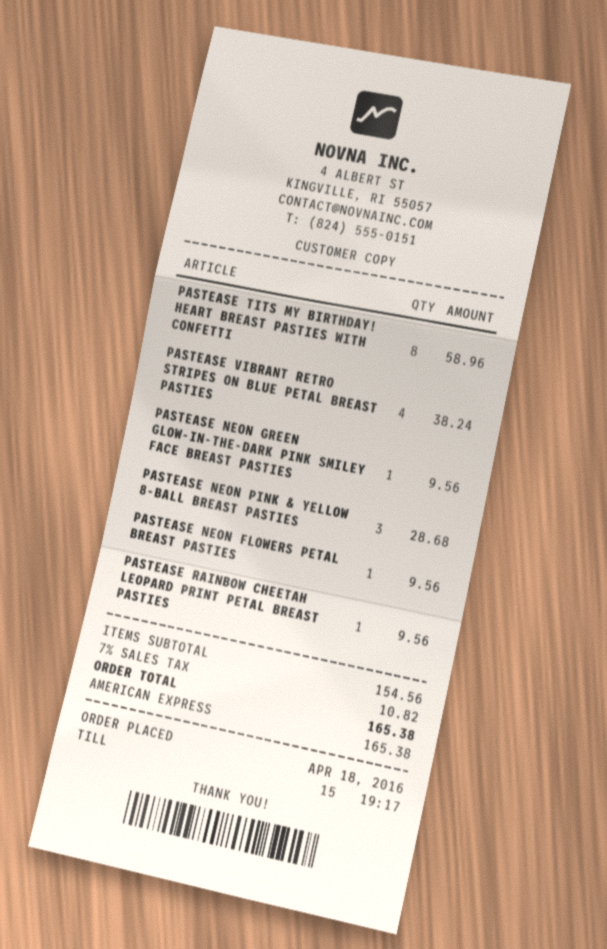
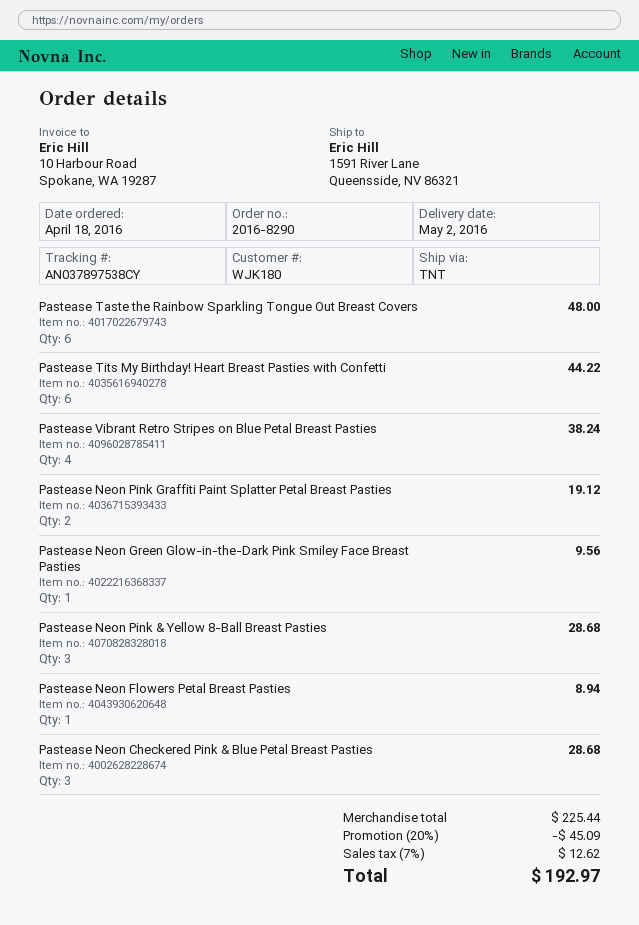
PASTEASE TITS MY BIRTHDAY! HEART BREAST PASTIES WITH CONFETTI: 8 for 58.96 -> 6 for 44.22
PASTEASE NEON FLOWERS PETAL BREAST PASTIES: 1 for 9.56 -> 1 for 8.94
PASTEASE RAINBOW CHEETAH LEOPARD PRINT PETAL BREAST PASTIES: 1 for 9.56 -> none
Pastease Taste the Rainbow Sparkling Tongue Out Breast Covers: none -> 6 for 48.00
Pastease Neon Pink Graffiti Paint Splatter Petal Breast Pasties: none -> 2 for 19.12
Pastease Neon Checkered Pink & Blue Petal Breast Pasties: none -> 3 for 28.68
subtotal: 154.56 -> 225.44
discount: none -> 20% = 45.09
tax: 7% = 10.82 -> 7% = 12.62
total: 165.38 -> 192.97

